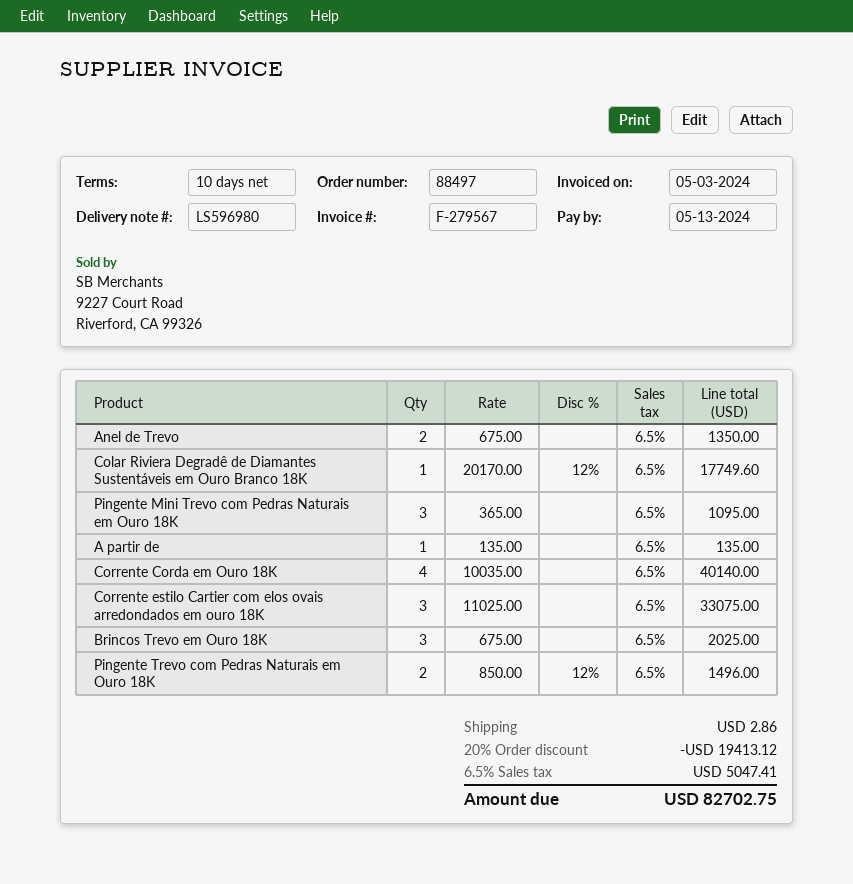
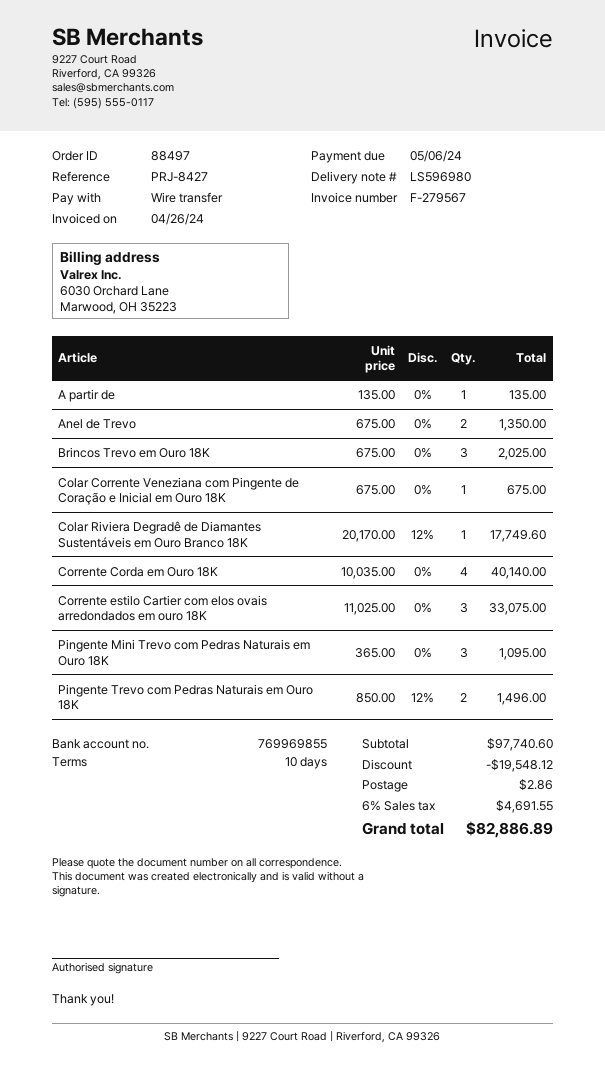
invoice date: 2024-05-03 -> 2024-04-26
due date: 2024-05-13 -> 2024-05-06
Colar Corrente Veneziana com Pingente de Coração e Inicial em Ouro 18K: none -> 1 x 675.00 = 675.00
discount: 19413.12 -> 19548.12
tax: 6.5% = 5047.41 -> 6% = 4691.55
total: 82702.75 -> 82886.89

